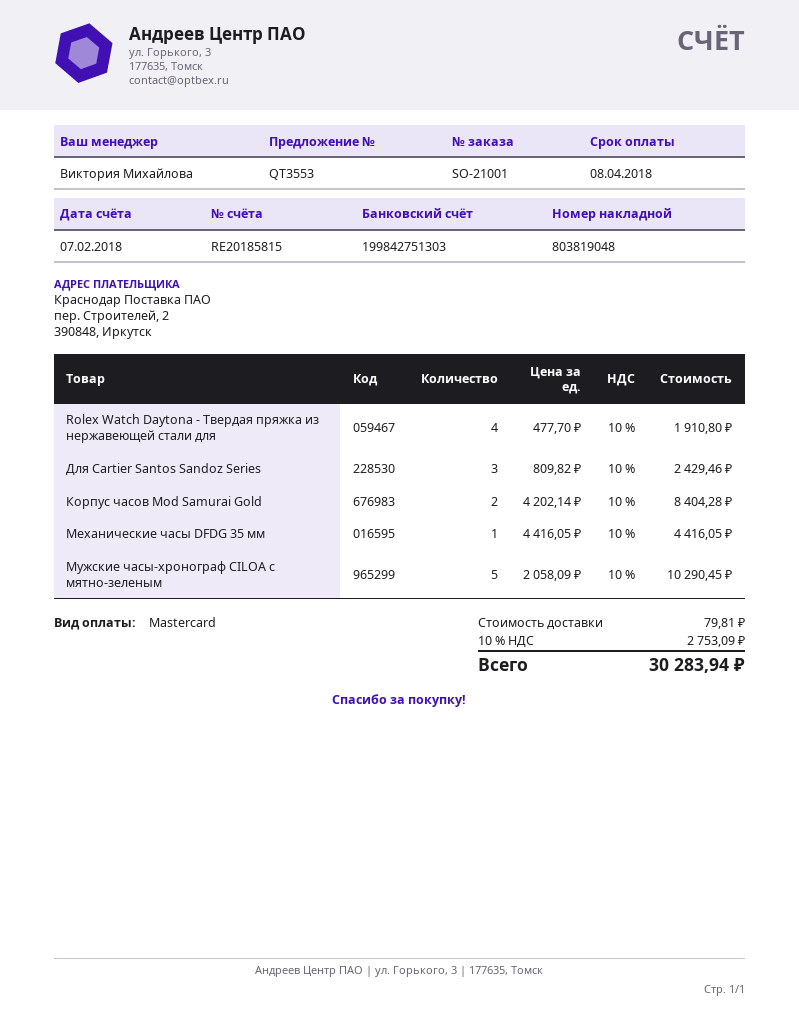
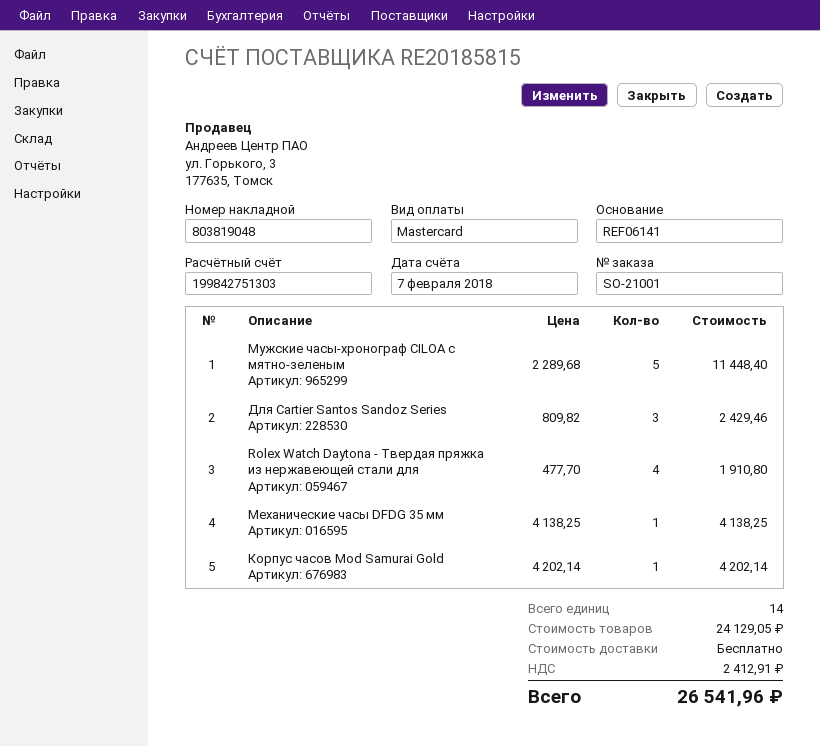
Корпус часов Mod Samurai Gold: 2 x 4202.14 = 8404.28 -> 1 x 4202.14 = 4202.14
Механические часы DFDG 35 мм: 1 x 4416.05 = 4416.05 -> 1 x 4138.25 = 4138.25
Мужские часы-хронограф CILOA с мятно-зеленым: 5 x 2058.09 = 10290.45 -> 5 x 2289.68 = 11448.40
shipping: 79.81 -> 0.00
tax: 2753.09 -> 2412.91
total: 30283.94 -> 26541.96

